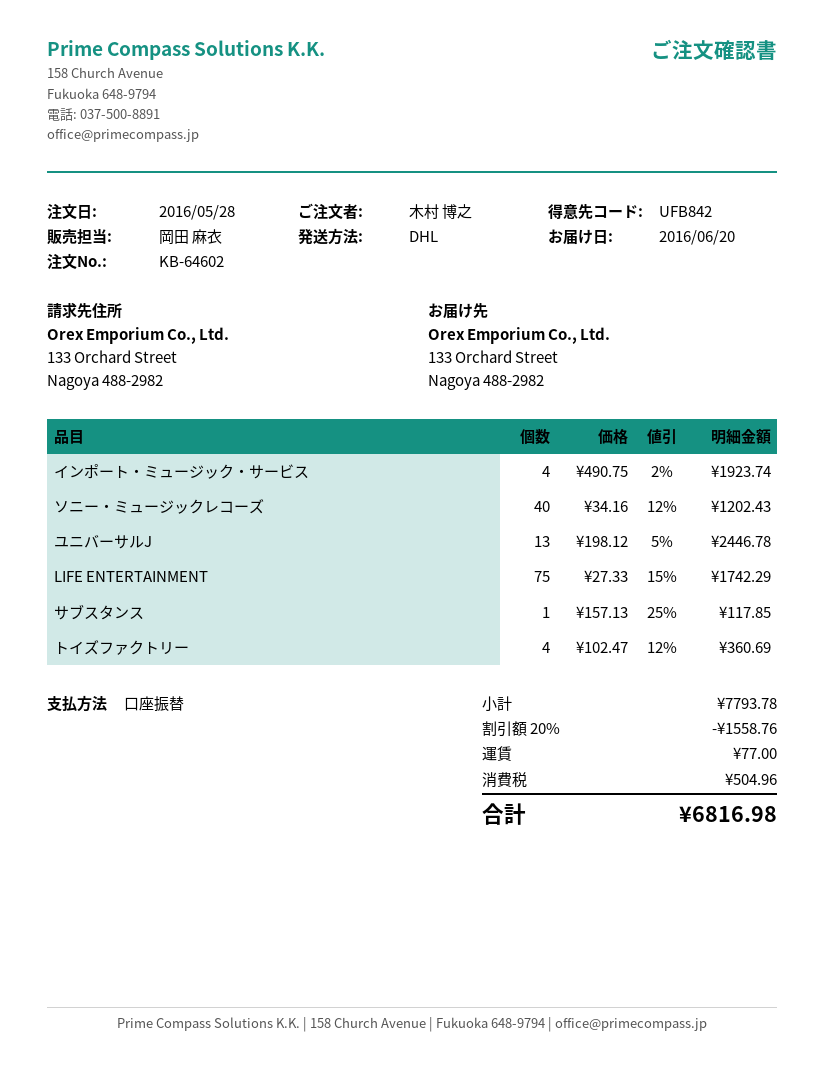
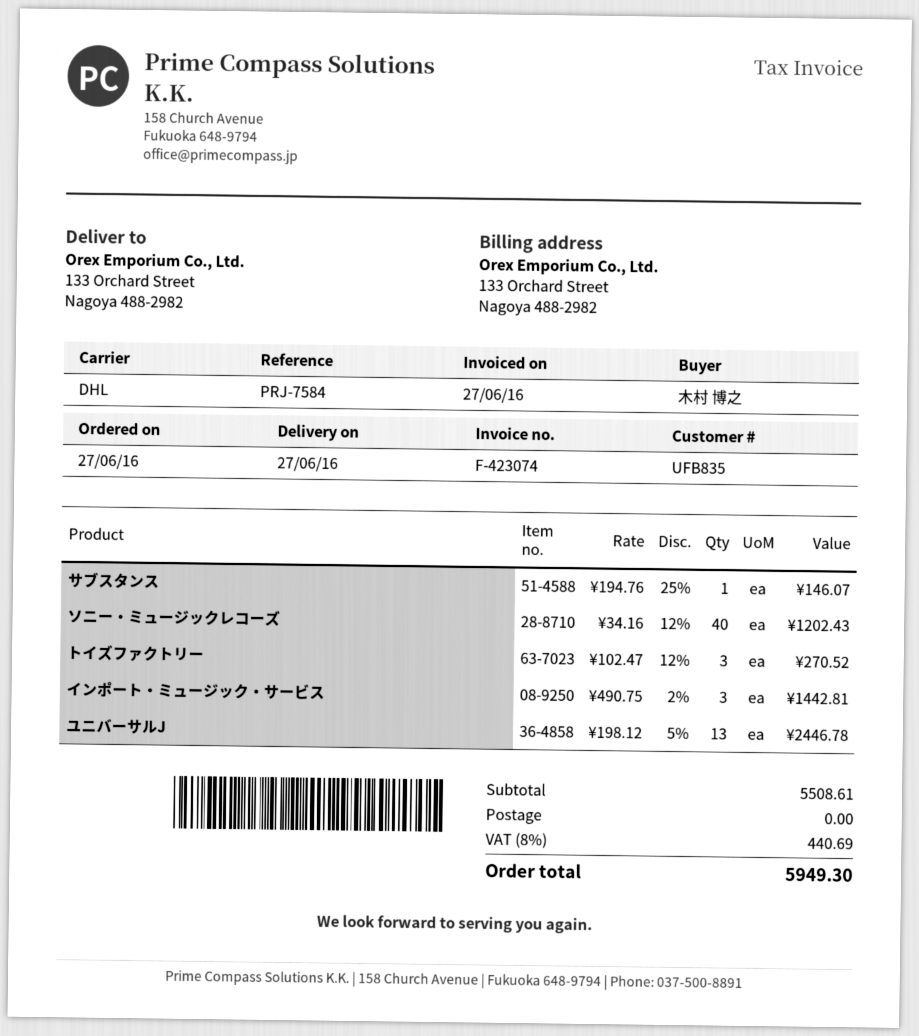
order date: 2016-05-28 -> 2016-06-27
delivery date: 2016-06-20 -> 2016-06-27
customer number: UFB842 -> UFB835
インポート・ミュージック・サービス: 4 x 490.75 - 2% = 1923.74 -> 3 x 490.75 - 2% = 1442.81
LIFE ENTERTAINMENT: 75 x 27.33 - 15% = 1742.29 -> none
サブスタンス: 1 x 157.13 - 25% = 117.85 -> 1 x 194.76 - 25% = 146.07
トイズファクトリー: 4 x 102.47 - 12% = 360.69 -> 3 x 102.47 - 12% = 270.52
subtotal: 7793.78 -> 5508.61
discount: 20% = 1558.76 -> none
shipping: 77.00 -> 0.00
tax: 504.96 -> 440.69
total: 6816.98 -> 5949.30

